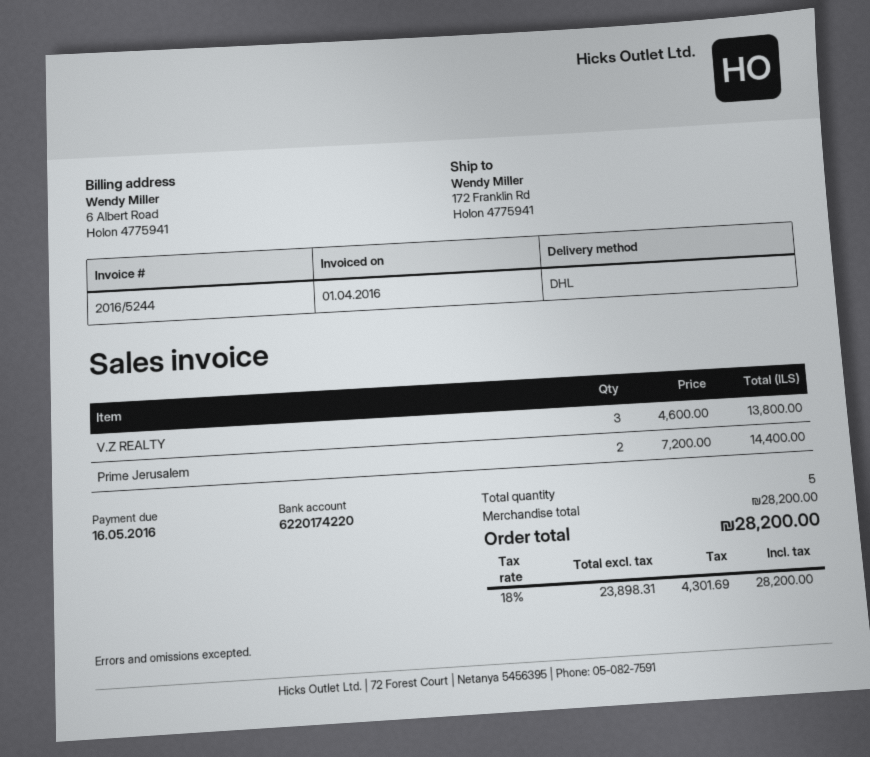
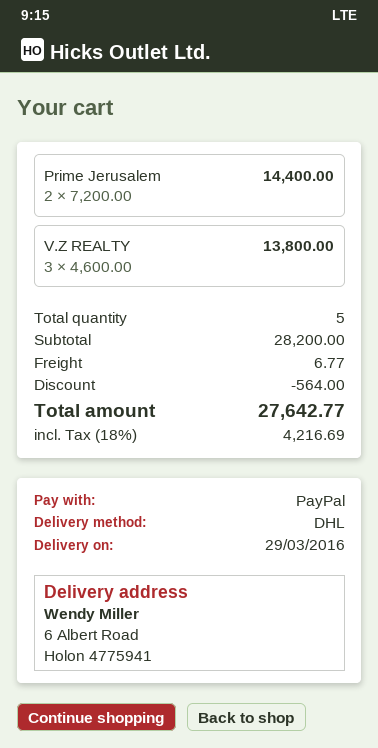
ship to: 172 Franklin Rd, Holon 4775941 -> 6 Albert Road, Holon 4775941
discount: none -> 564.00
shipping: none -> 6.77
tax: 18% = 4301.69 -> 18% = 4216.69
total: 28200.00 -> 27642.77

